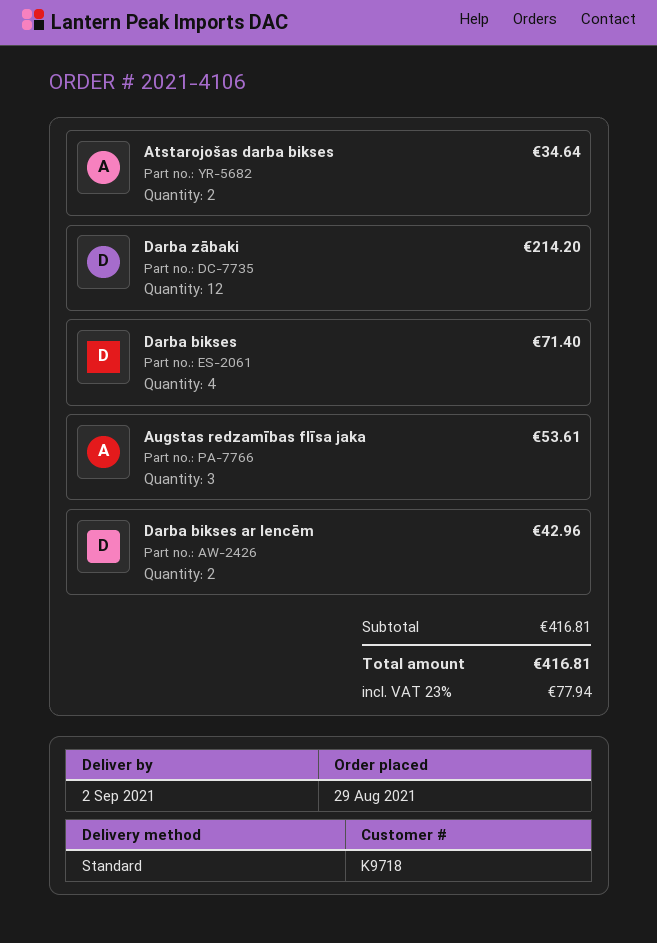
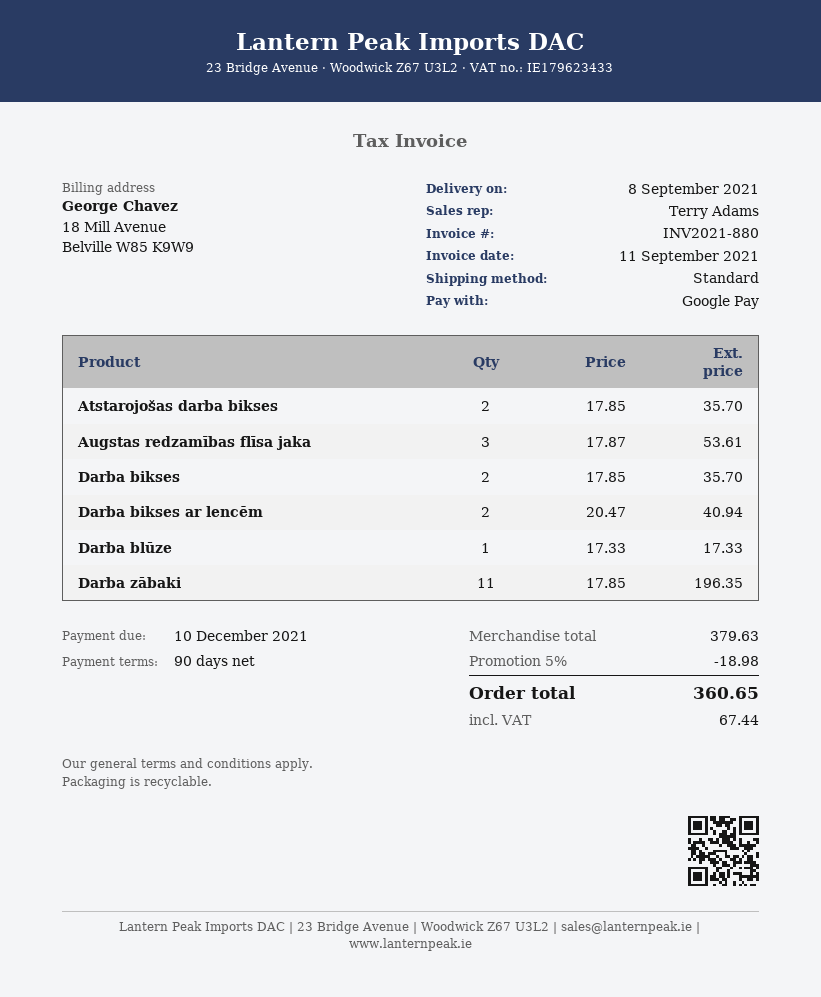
delivery date: 2021-09-02 -> 2021-09-08
Atstarojošas darba bikses: 2 for 34.64 -> 2 for 35.70
Darba zābaki: 12 for 214.20 -> 11 for 196.35
Darba bikses: 4 for 71.40 -> 2 for 35.70
Darba bikses ar lencēm: 2 for 42.96 -> 2 for 40.94
Darba blūze: none -> 1 for 17.33
subtotal: 416.81 -> 379.63
discount: none -> 5% = 18.98
tax: 77.94 -> 67.44
total: 416.81 -> 360.65

